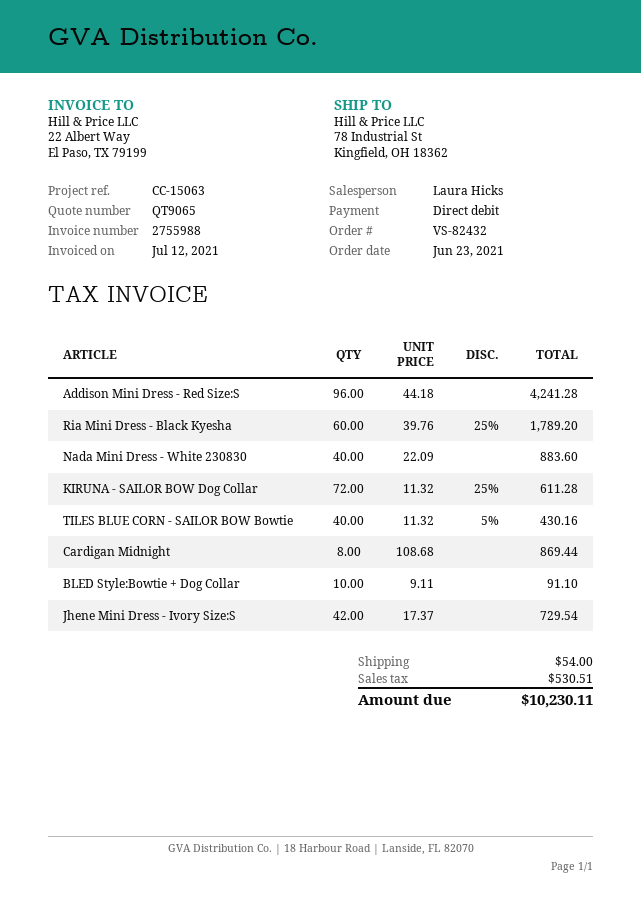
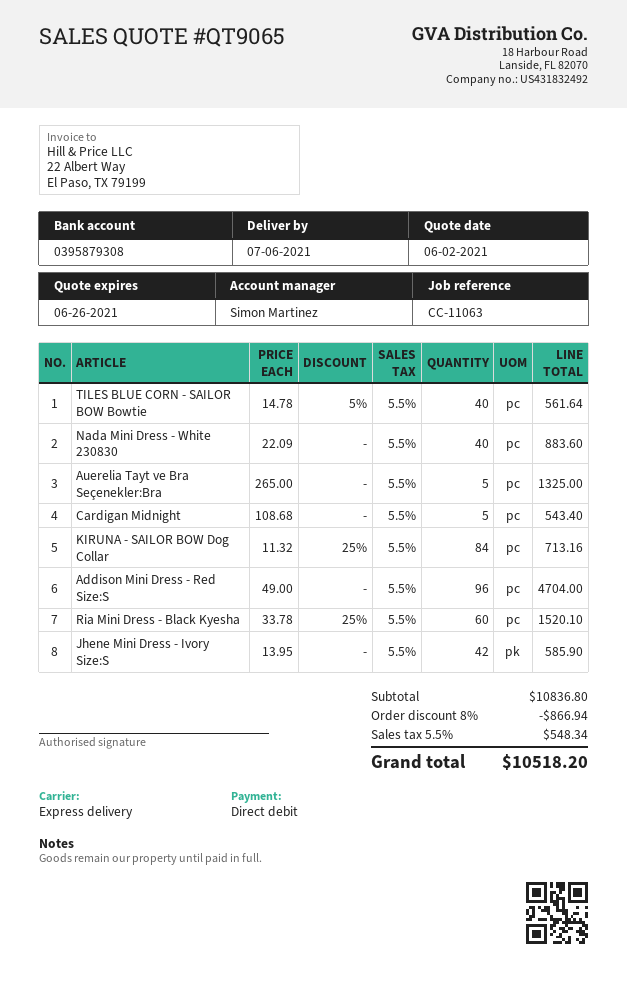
reference: CC-15063 -> CC-11063
sales rep: Laura Hicks -> Simon Martinez
Addison Mini Dress - Red Size:S: 96 x 44.18 = 4241.28 -> 96 x 49.00 = 4704.00
Ria Mini Dress - Black Kyesha: 60 x 39.76 - 25% = 1789.20 -> 60 x 33.78 - 25% = 1520.10
KIRUNA - SAILOR BOW Dog Collar: 72 x 11.32 - 25% = 611.28 -> 84 x 11.32 - 25% = 713.16
TILES BLUE CORN - SAILOR BOW Bowtie: 40 x 11.32 - 5% = 430.16 -> 40 x 14.78 - 5% = 561.64
Cardigan Midnight: 8 x 108.68 = 869.44 -> 5 x 108.68 = 543.40
BLED Style:Bowtie + Dog Collar: 10 x 9.11 = 91.10 -> none
Jhene Mini Dress - Ivory Size:S: 42 x 17.37 = 729.54 -> 42 x 13.95 = 585.90
Auerelia Tayt ve Bra Seçenekler:Bra: none -> 5 x 265.00 = 1325.00
discount: none -> 8% = 866.94
shipping: 54.00 -> none
tax: 530.51 -> 548.34
total: 10230.11 -> 10518.20

